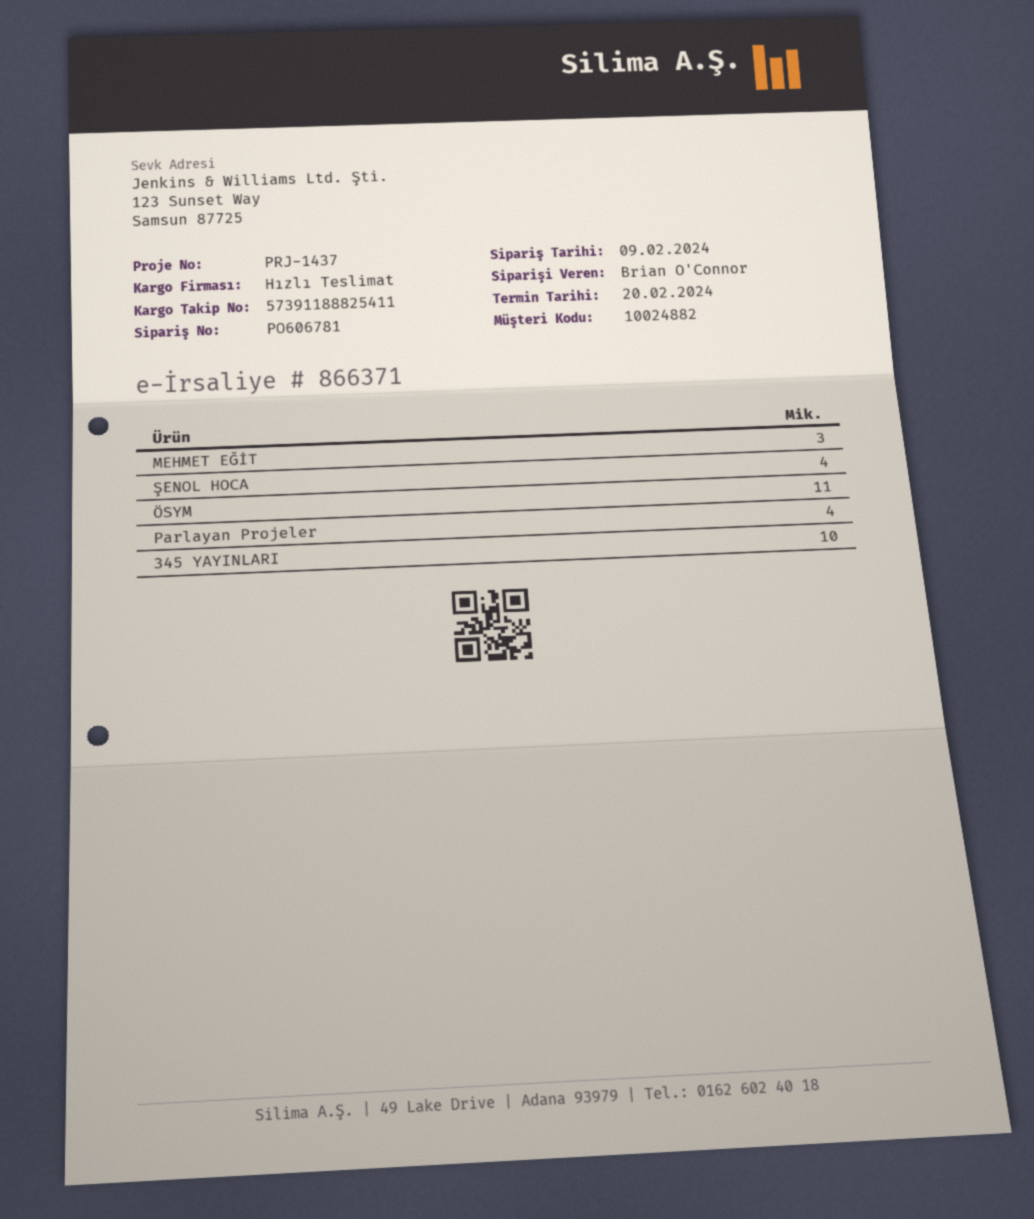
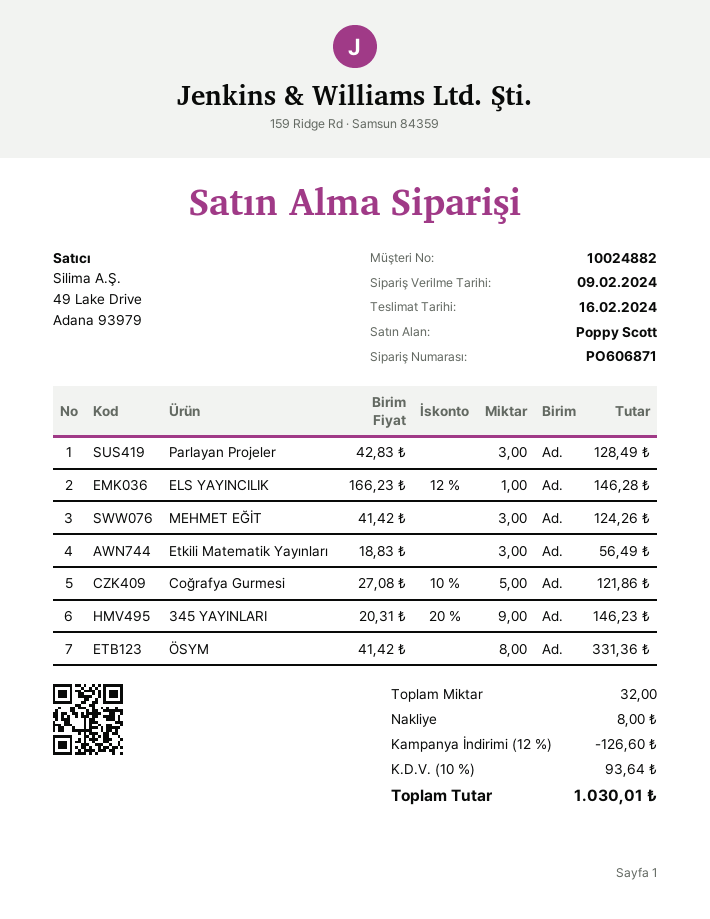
order number: PO606781 -> PO606871
delivery date: 2024-02-20 -> 2024-02-16
ordered by: Brian O'Connor -> Poppy Scott
ŞENOL HOCA: 4 -> none
ÖSYM: 11 -> 8
Parlayan Projeler: 4 -> 3
345 YAYINLARI: 10 -> 9
ELS YAYINCILIK: none -> 1
Etkili Matematik Yayınları: none -> 3
Coğrafya Gurmesi: none -> 5

